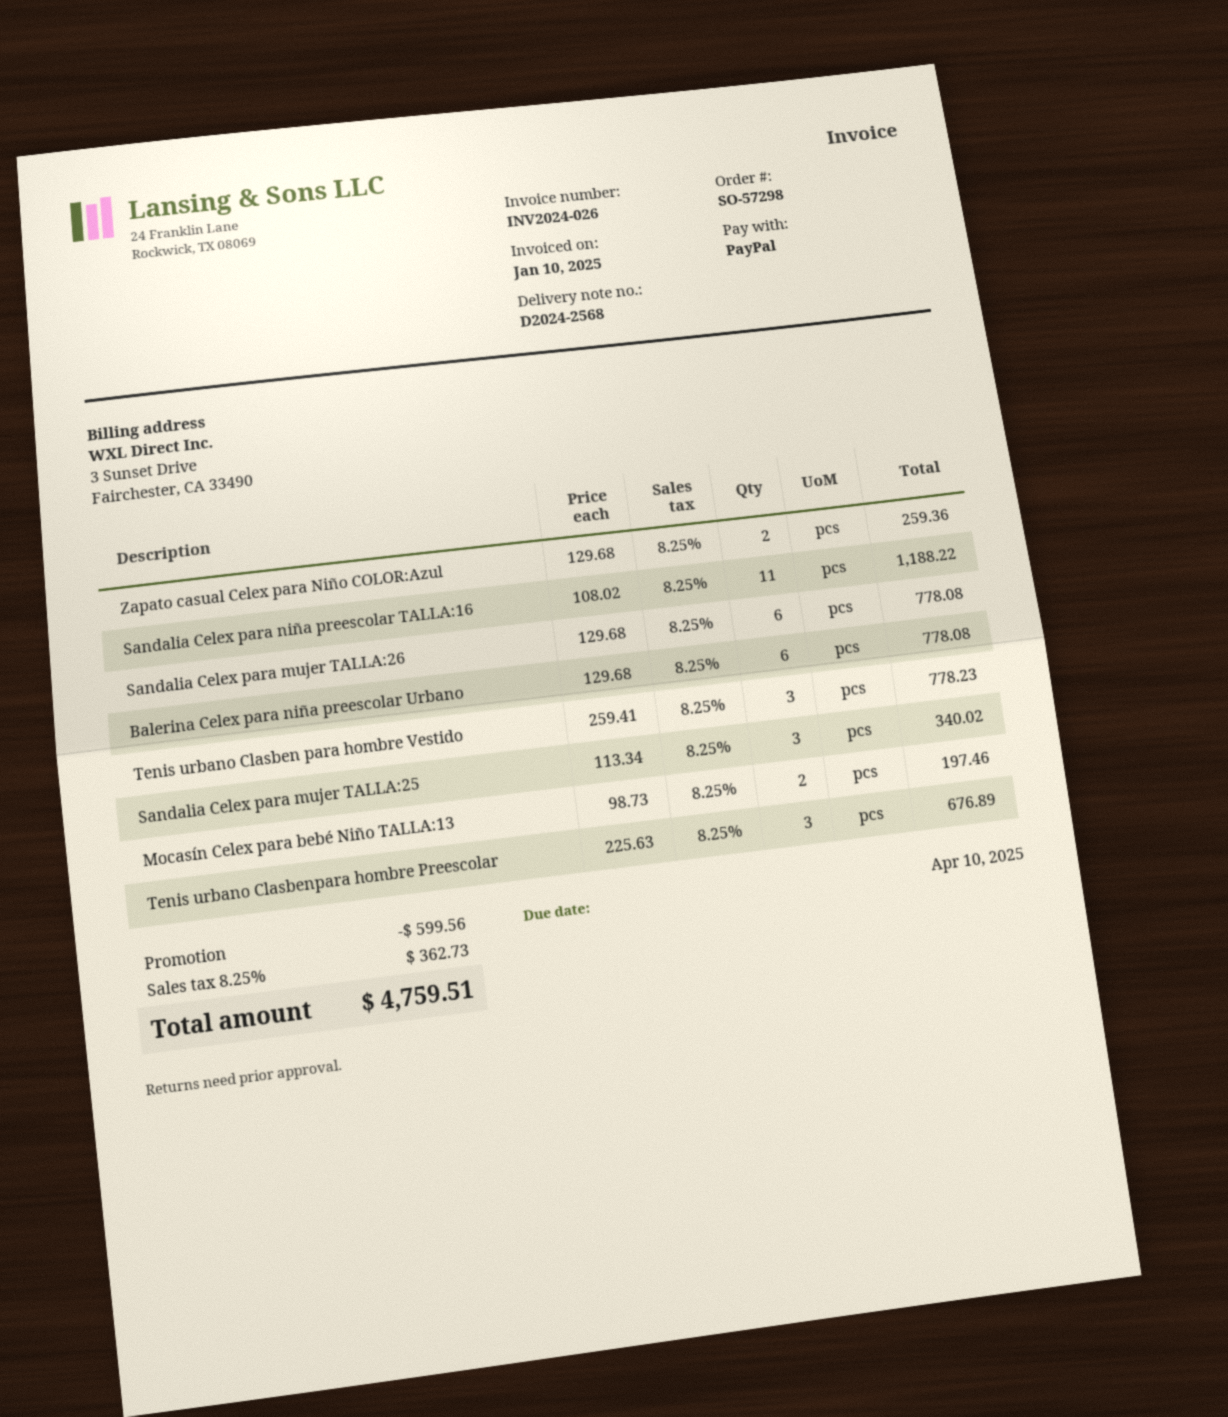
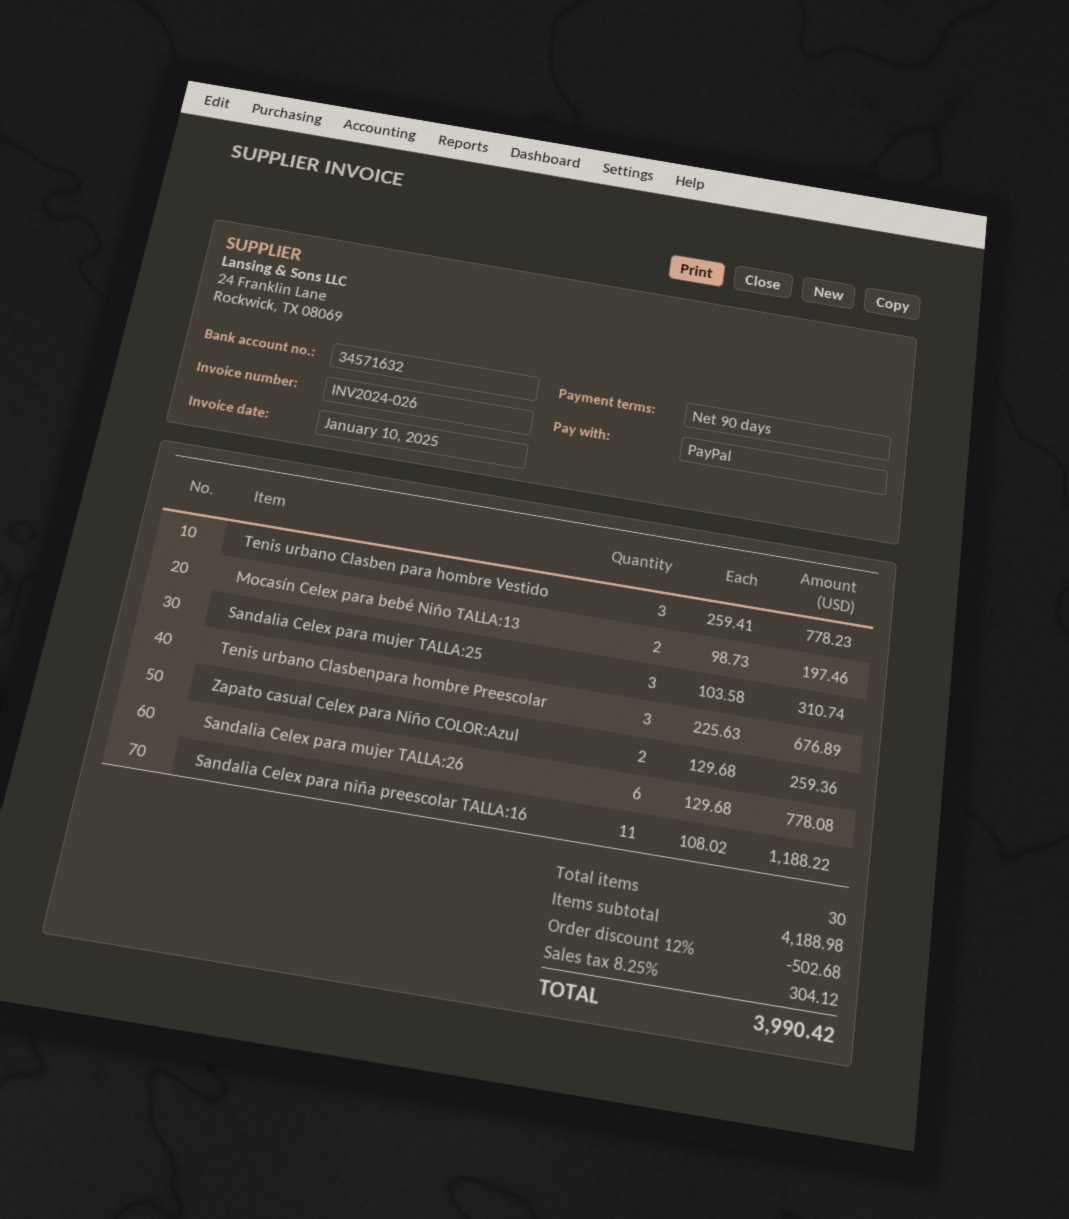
Balerina Celex para niña preescolar Urbano: 6 x 129.68 = 778.08 -> none
Sandalia Celex para mujer TALLA:25: 3 x 113.34 = 340.02 -> 3 x 103.58 = 310.74
discount: 599.56 -> 502.68
tax: 8.25% = 362.73 -> 8.25% = 304.12
total: 4759.51 -> 3990.42

